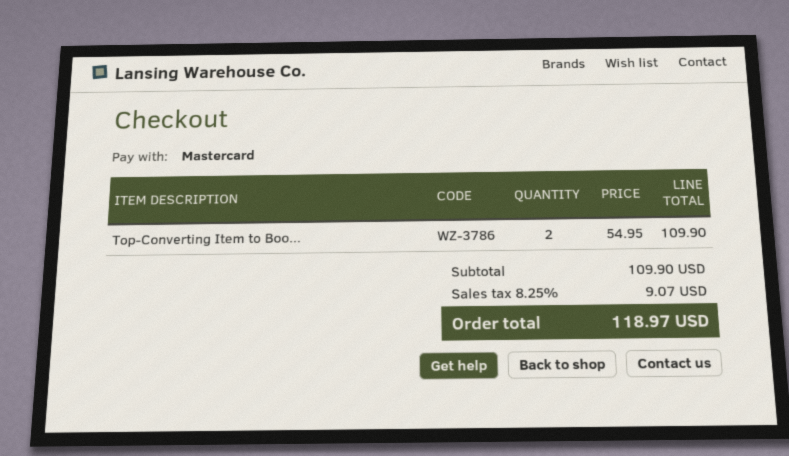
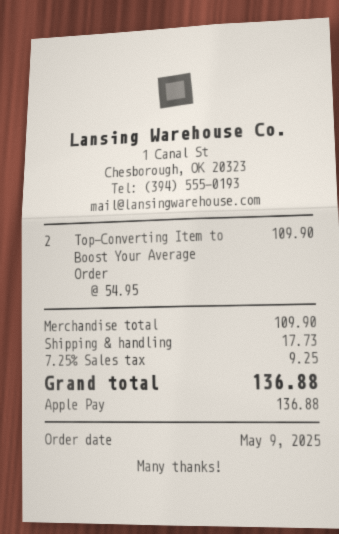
payment method: Mastercard -> Apple Pay
shipping: none -> 17.73
tax: 8.25% = 9.07 -> 7.25% = 9.25
total: 118.97 -> 136.88

